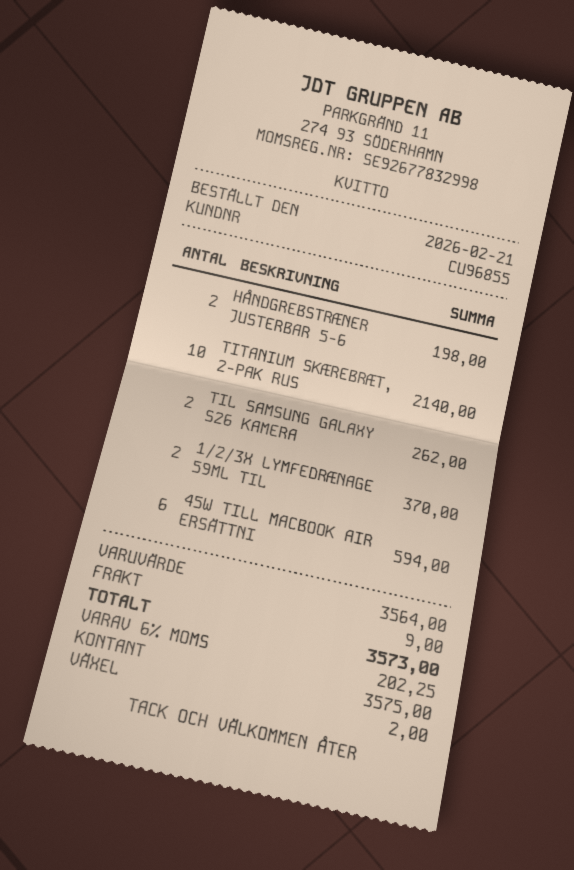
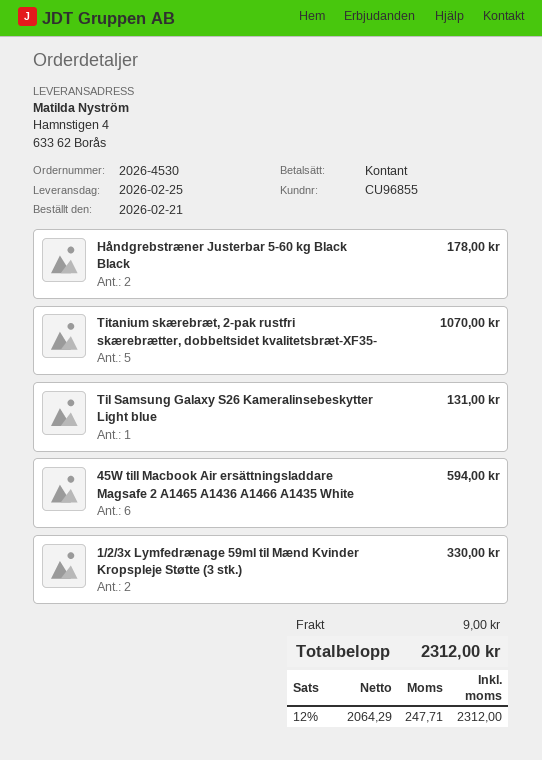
HÅNDGREBSTRÆNER JUSTERBAR 5-6: 2 for 198.00 -> 2 for 178.00
TITANIUM SKÆREBRÆT, 2-PAK RUS: 10 for 2140.00 -> 5 for 1070.00
TIL SAMSUNG GALAXY S26 KAMERA: 2 for 262.00 -> 1 for 131.00
1/2/3X LYMFEDRÆNAGE 59ML TIL: 2 for 370.00 -> 2 for 330.00
tax: 6% = 202.25 -> 12% = 247.71
total: 3573.00 -> 2312.00

